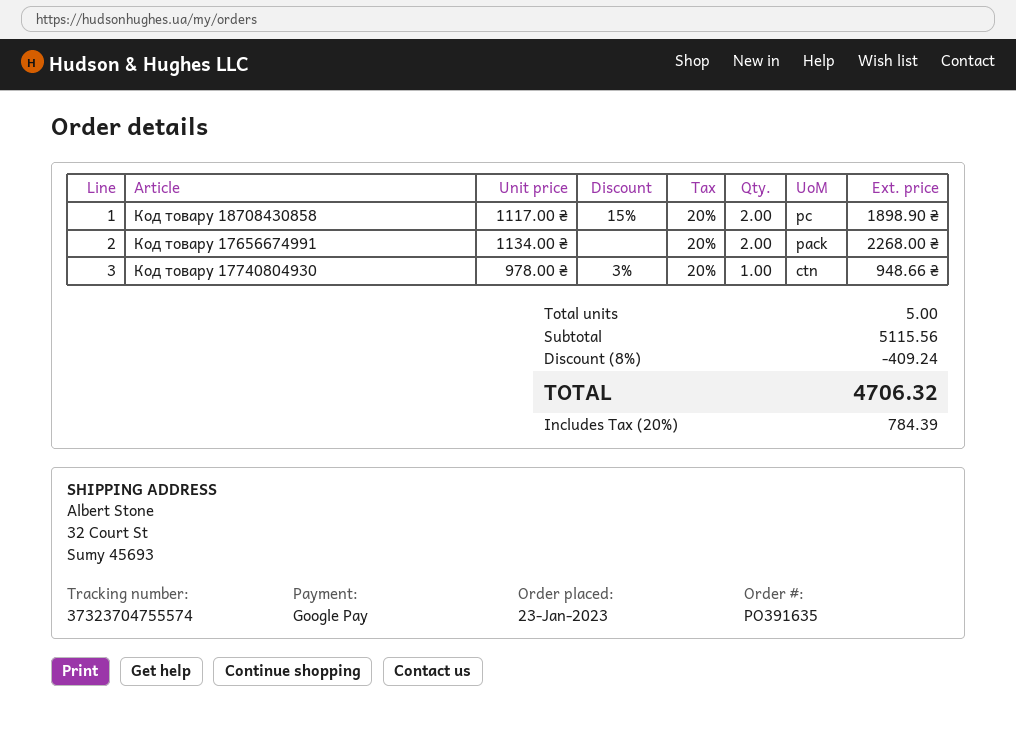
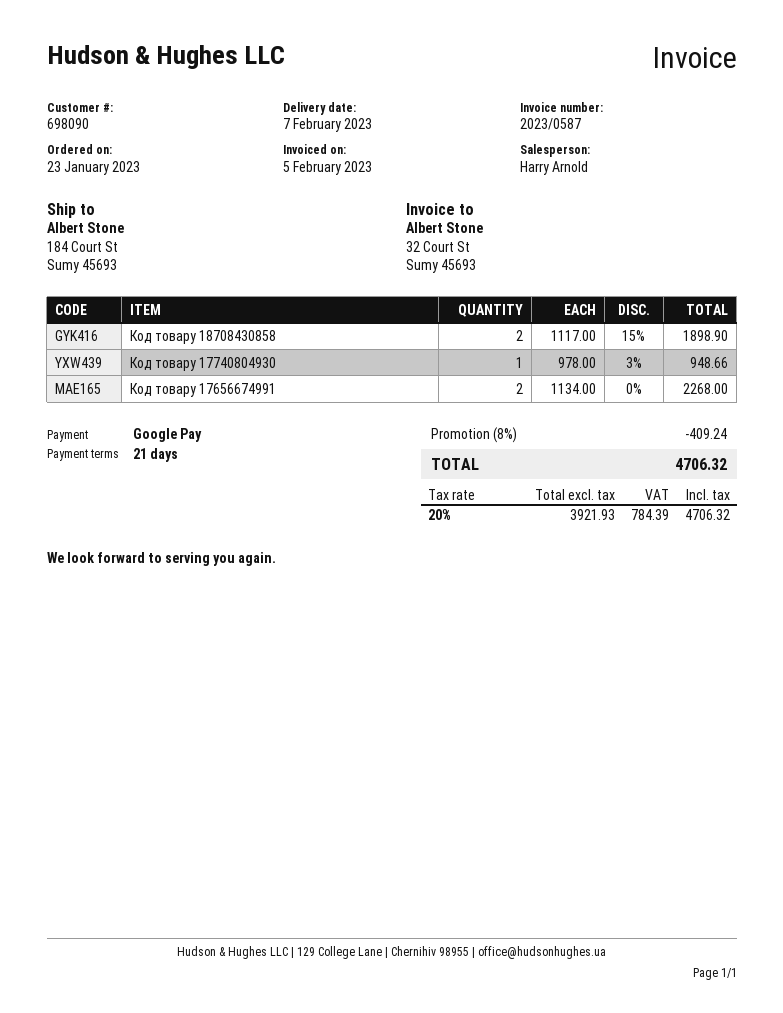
ship to: 32 Court St, Sumy 45693 -> 184 Court St, Sumy 45693

